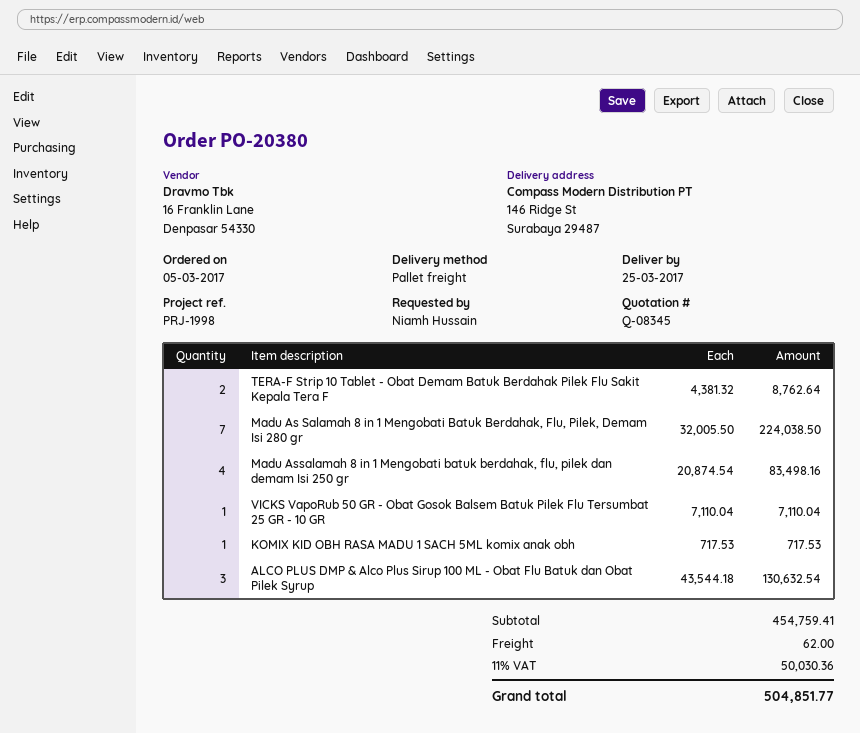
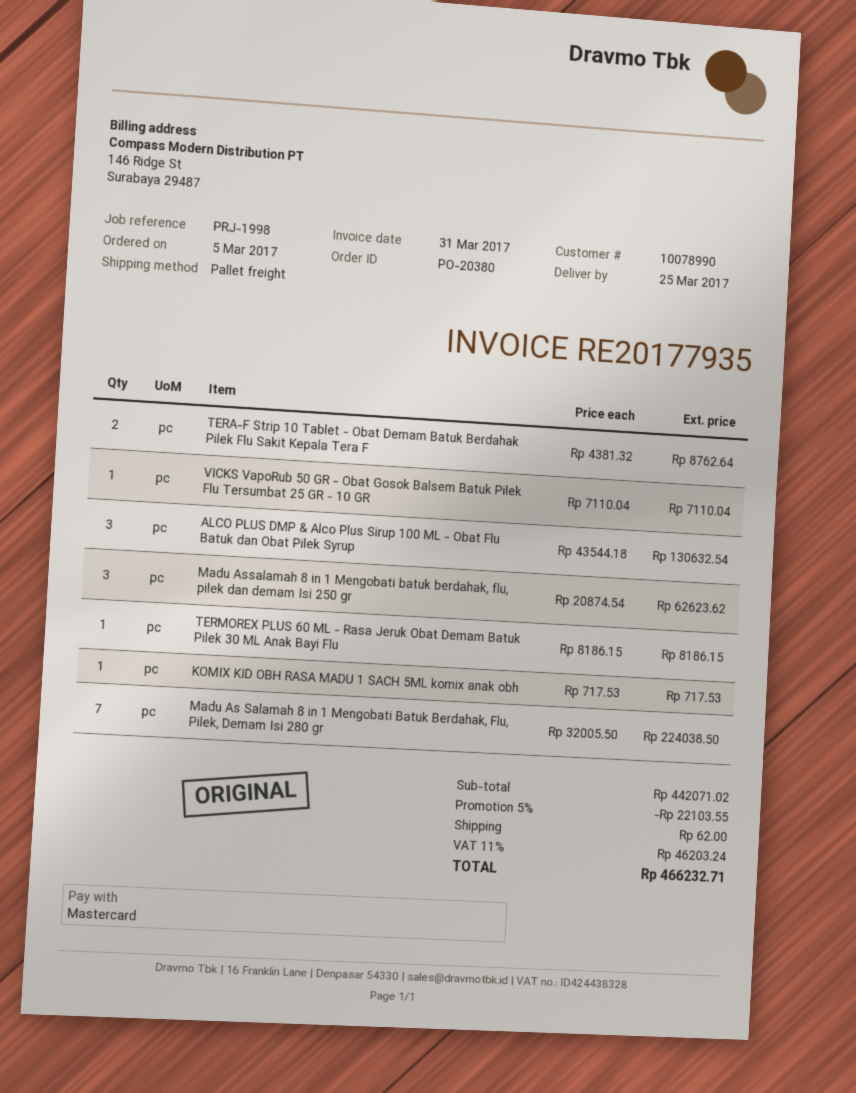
Madu Assalamah 8 in 1 Mengobati batuk berdahak, flu, pilek dan demam Isi 250 gr: 4 x 20874.54 = 83498.16 -> 3 x 20874.54 = 62623.62
TERMOREX PLUS 60 ML - Rasa Jeruk Obat Demam Batuk Pilek 30 ML Anak Bayi Flu: none -> 1 x 8186.15 = 8186.15
subtotal: 454759.41 -> 442071.02
discount: none -> 5% = 22103.55
tax: 11% = 50030.36 -> 11% = 46203.24
total: 504851.77 -> 466232.71

